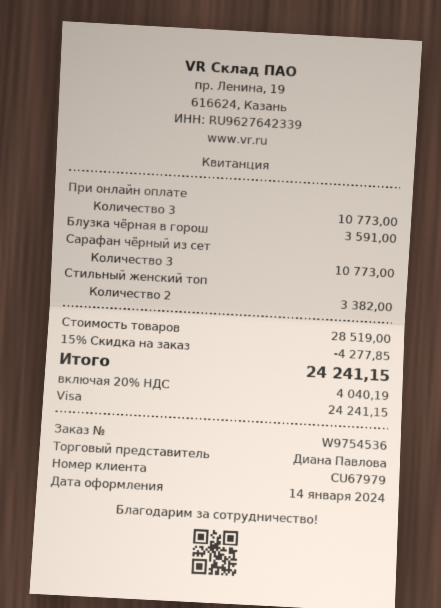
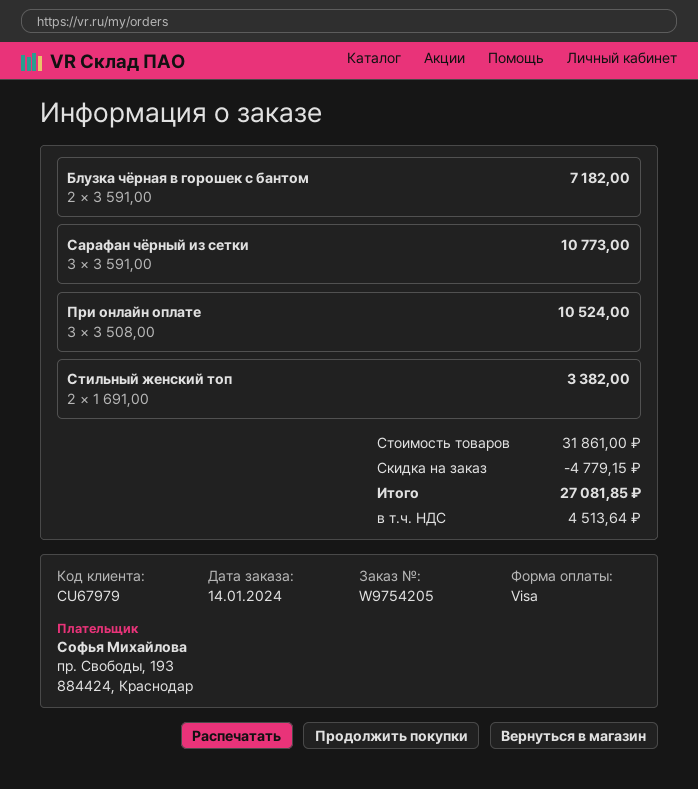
order number: W9754536 -> W9754205
При онлайн оплате: 3 for 10773.00 -> 3 for 10524.00
Блузка чёрная в горош: 1 for 3591.00 -> 2 for 7182.00
subtotal: 28519.00 -> 31861.00
discount: 4277.85 -> 4779.15
tax: 4040.19 -> 4513.64
total: 24241.15 -> 27081.85

